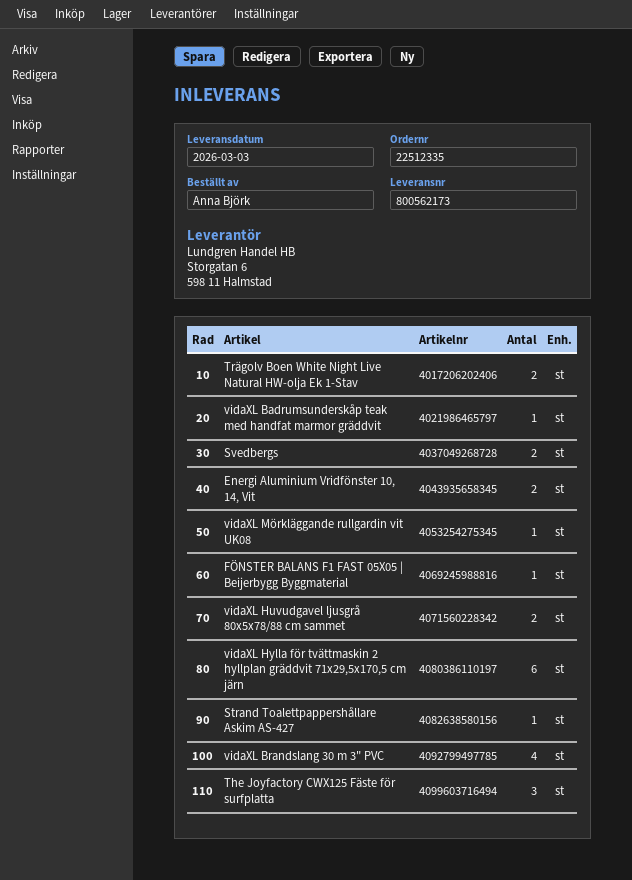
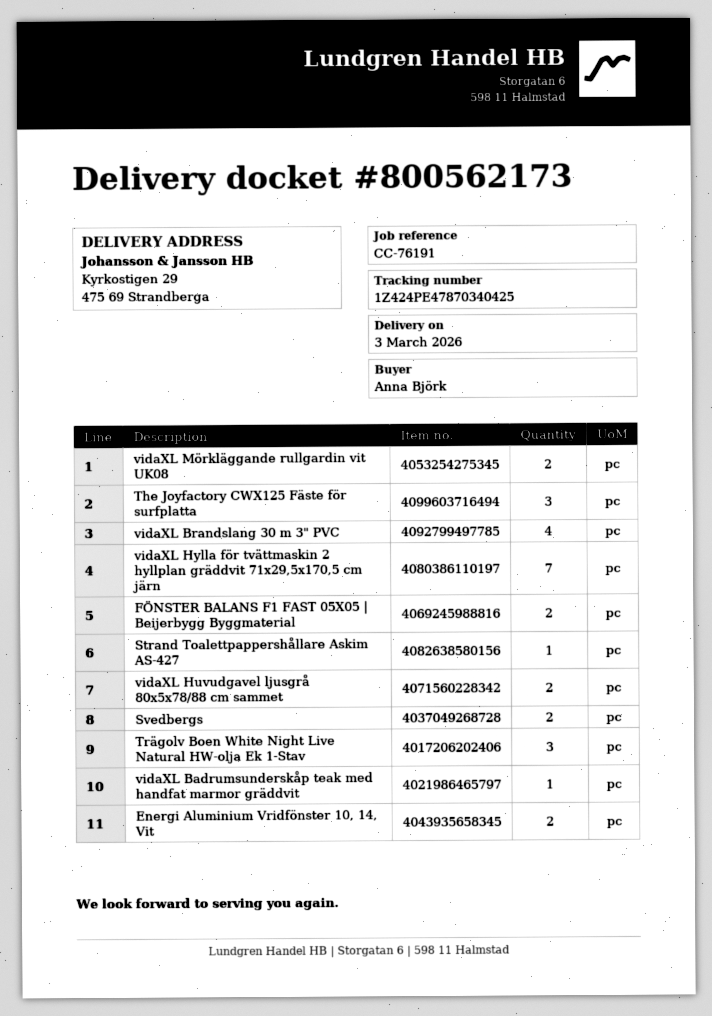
Trägolv Boen White Night Live Natural HW-olja Ek 1-Stav: 2 -> 3
vidaXL Mörkläggande rullgardin vit UK08: 1 -> 2
FÖNSTER BALANS F1 FAST 05X05 | Beijerbygg Byggmaterial: 1 -> 2
vidaXL Hylla för tvättmaskin 2 hyllplan gräddvit 71x29,5x170,5 cm järn: 6 -> 7

